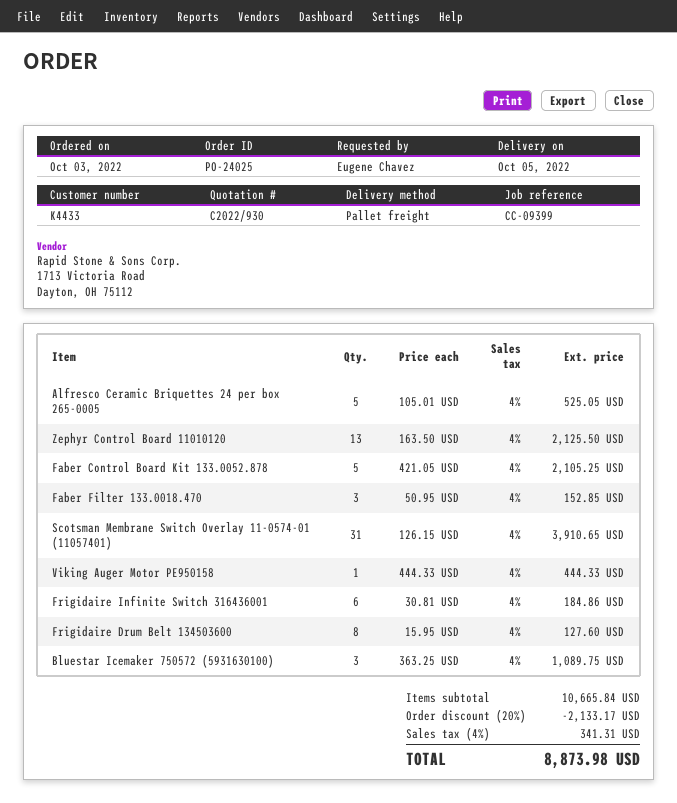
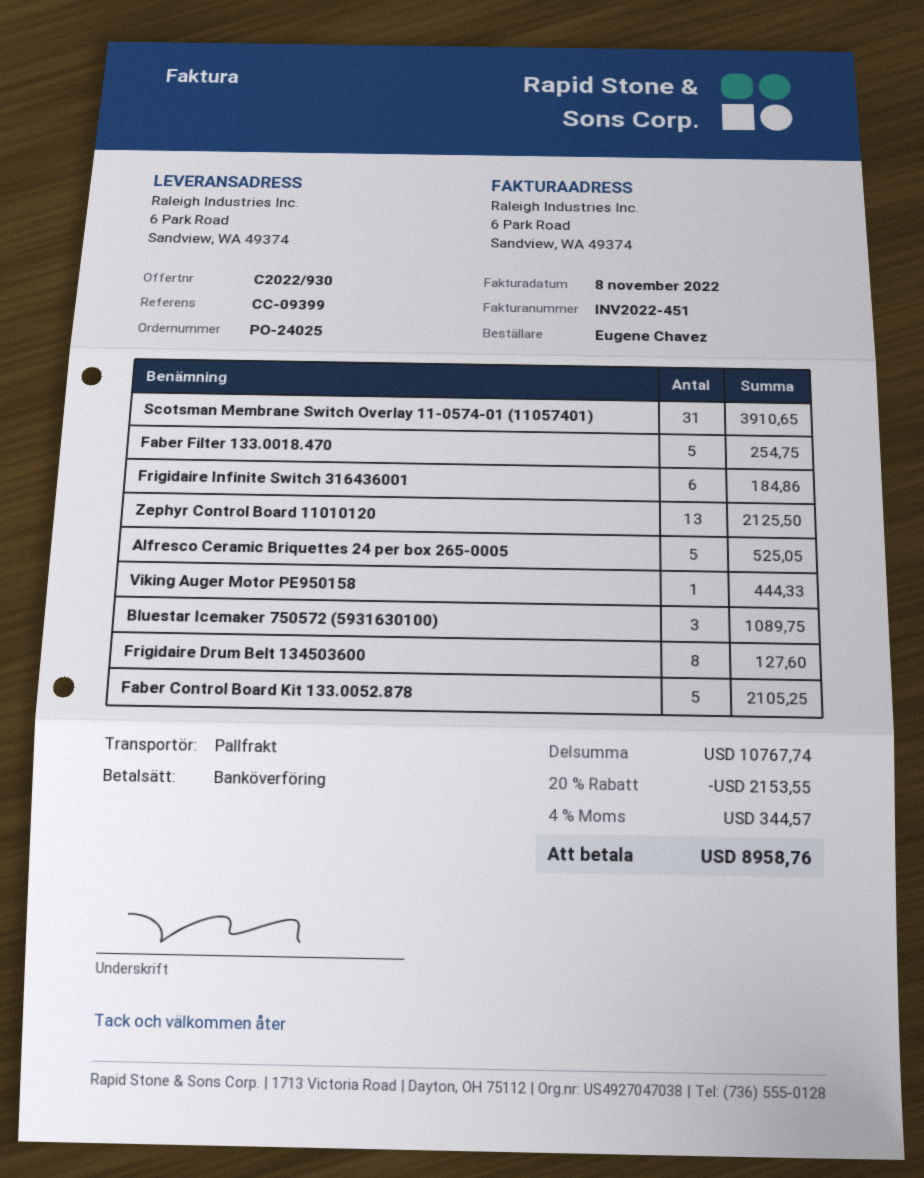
Faber Filter 133.0018.470: 3 for 152.85 -> 5 for 254.75
subtotal: 10665.84 -> 10767.74
discount: 20% = 2133.17 -> 20% = 2153.55
tax: 4% = 341.31 -> 4% = 344.57
total: 8873.98 -> 8958.76

